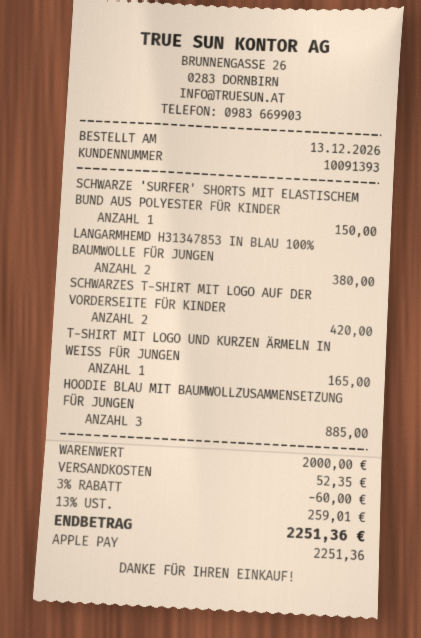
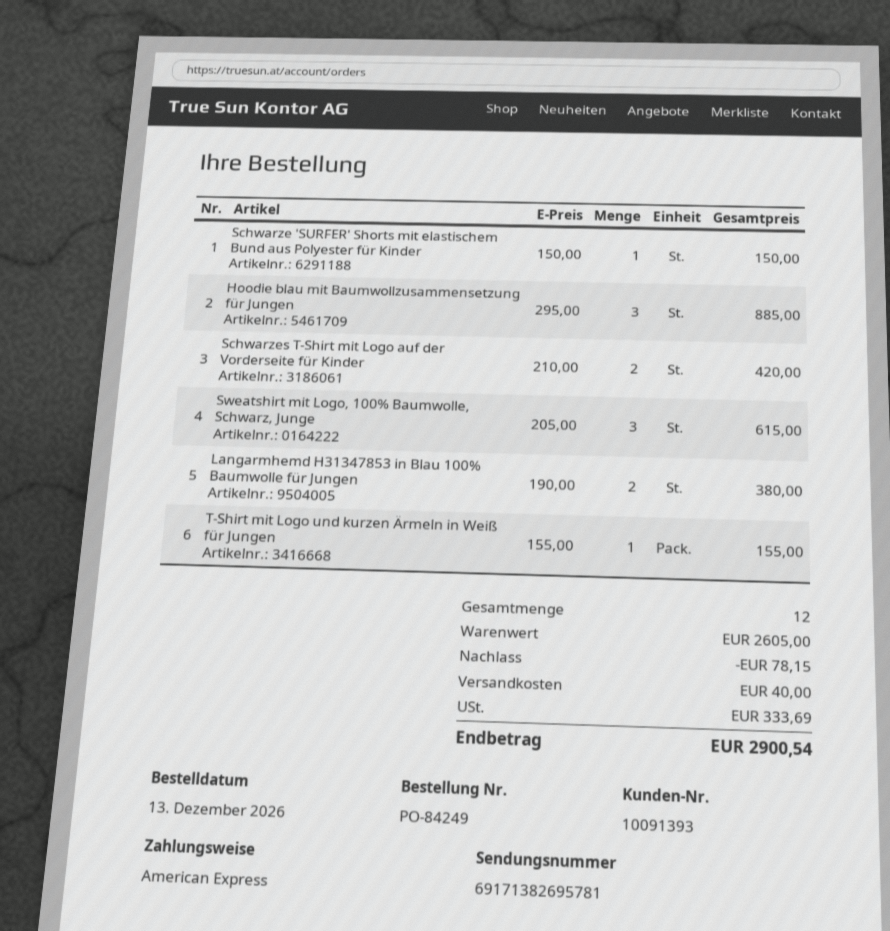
payment method: Apple Pay -> American Express
T-SHIRT MIT LOGO UND KURZEN ÄRMELN IN WEISS FÜR JUNGEN: 1 for 165.00 -> 1 for 155.00
Sweatshirt mit Logo, 100% Baumwolle, Schwarz, Junge: none -> 3 for 615.00
subtotal: 2000.00 -> 2605.00
discount: 60.00 -> 78.15
shipping: 52.35 -> 40.00
tax: 259.01 -> 333.69
total: 2251.36 -> 2900.54

